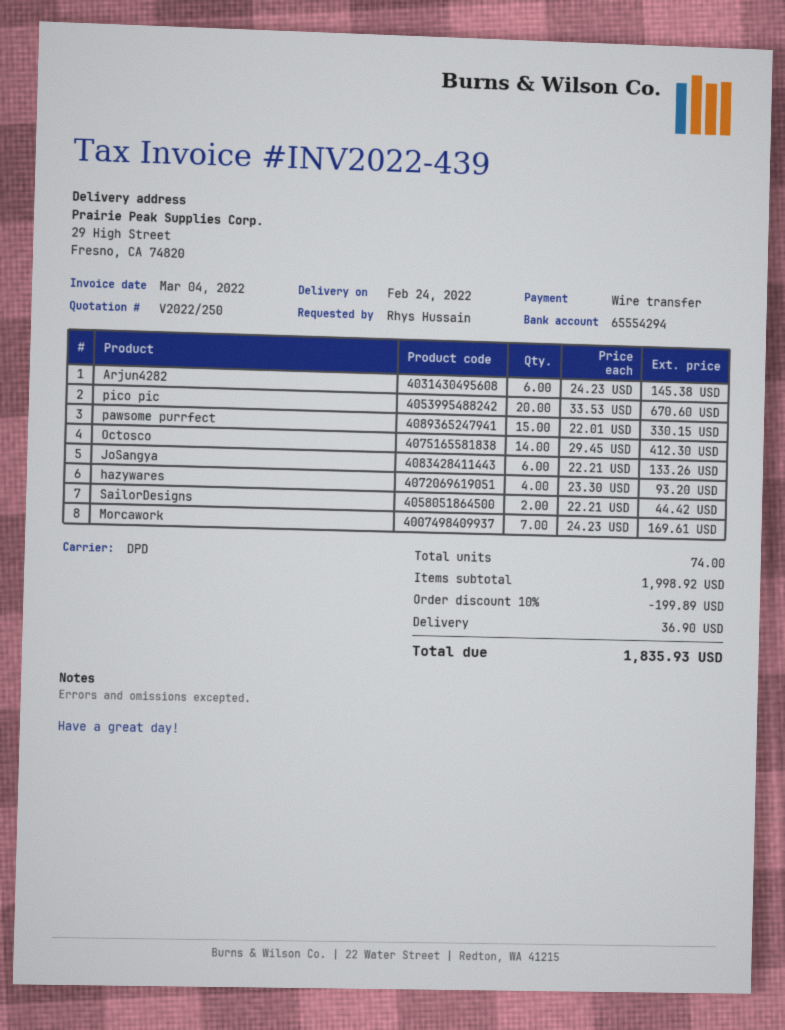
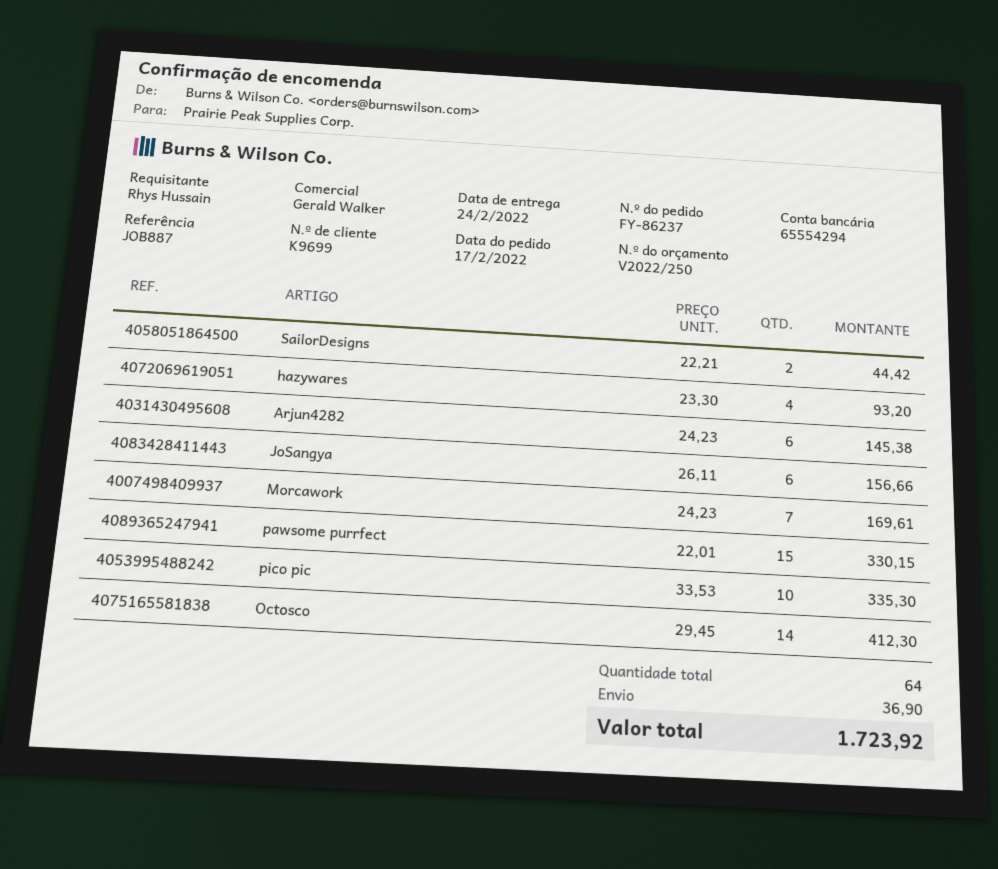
pico pic: 20 x 33.53 = 670.60 -> 10 x 33.53 = 335.30
JoSangya: 6 x 22.21 = 133.26 -> 6 x 26.11 = 156.66
total quantity: 74 -> 64
discount: 10% = 199.89 -> none
total: 1835.93 -> 1723.92

